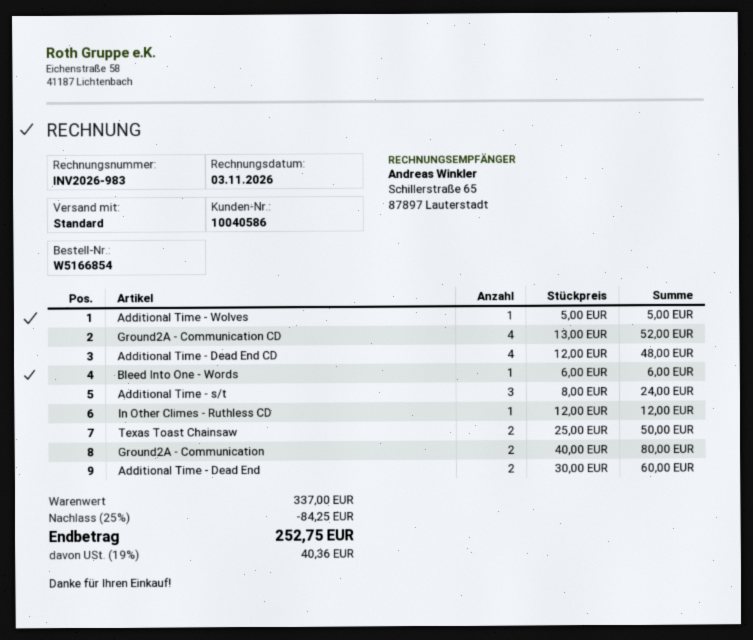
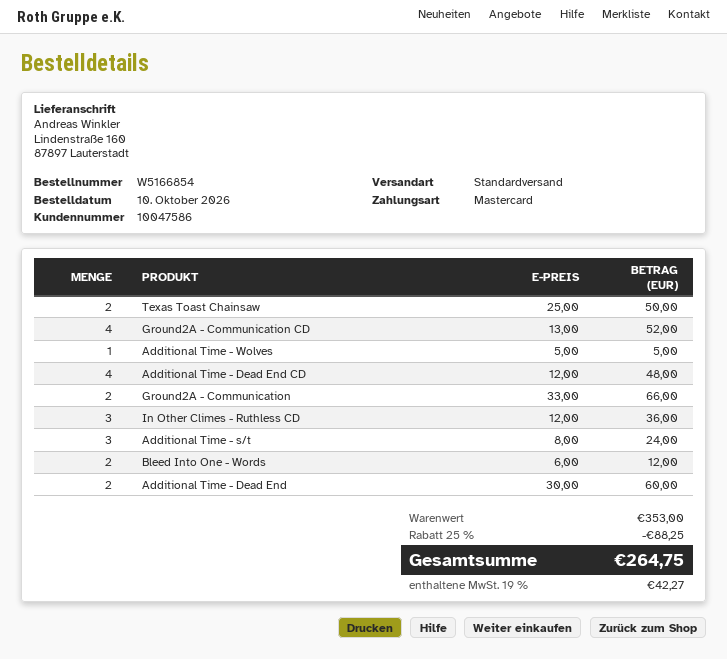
customer number: 10040586 -> 10047586
Bleed Into One - Words: 1 x 6.00 = 6.00 -> 2 x 6.00 = 12.00
In Other Climes - Ruthless CD: 1 x 12.00 = 12.00 -> 3 x 12.00 = 36.00
Ground2A - Communication: 2 x 40.00 = 80.00 -> 2 x 33.00 = 66.00
subtotal: 337.00 -> 353.00
discount: 25% = 84.25 -> 25% = 88.25
tax: 19% = 40.36 -> 19% = 42.27
total: 252.75 -> 264.75

